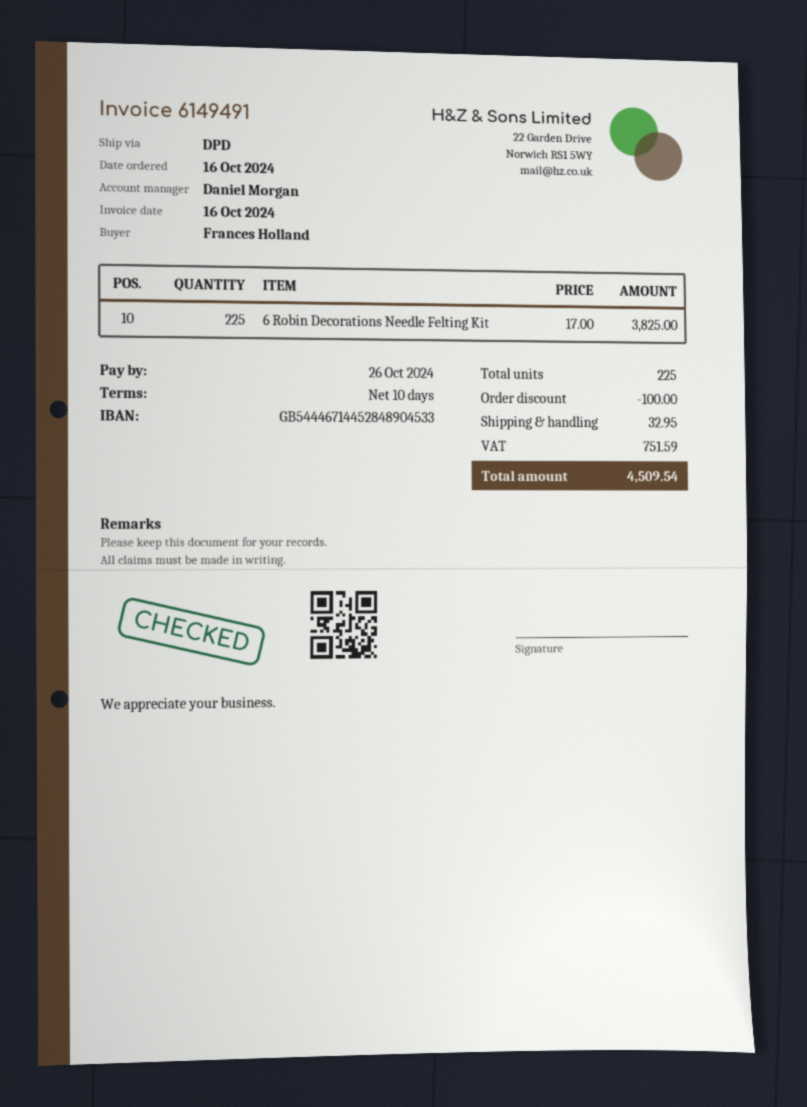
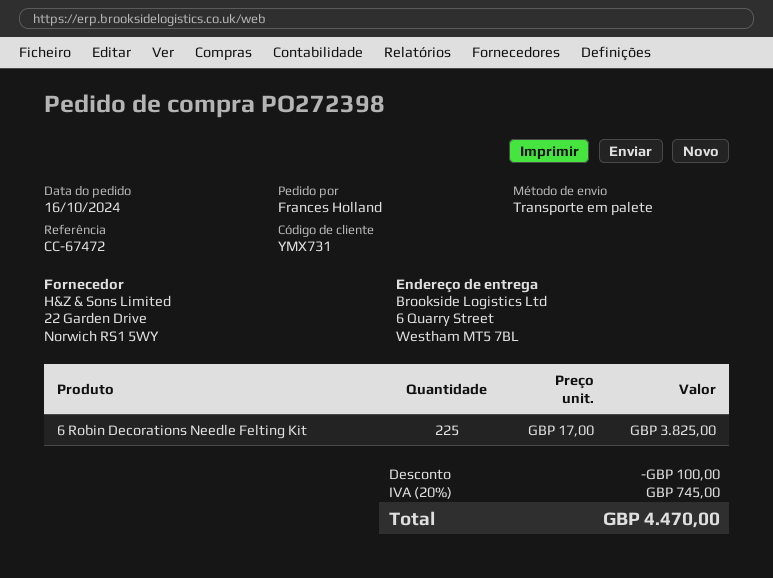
shipping method: DPD -> pallet freight
shipping: 32.95 -> none
tax: 751.59 -> 745.00
total: 4509.54 -> 4470.00

